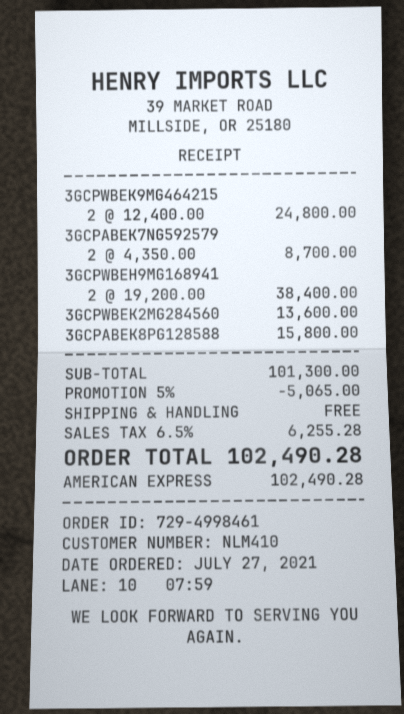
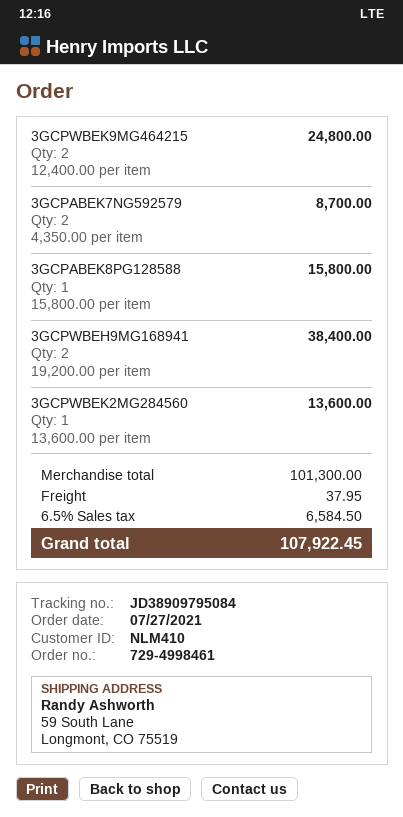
discount: 5% = 5065.00 -> none
shipping: 0.00 -> 37.95
tax: 6.5% = 6255.28 -> 6.5% = 6584.50
total: 102490.28 -> 107922.45

